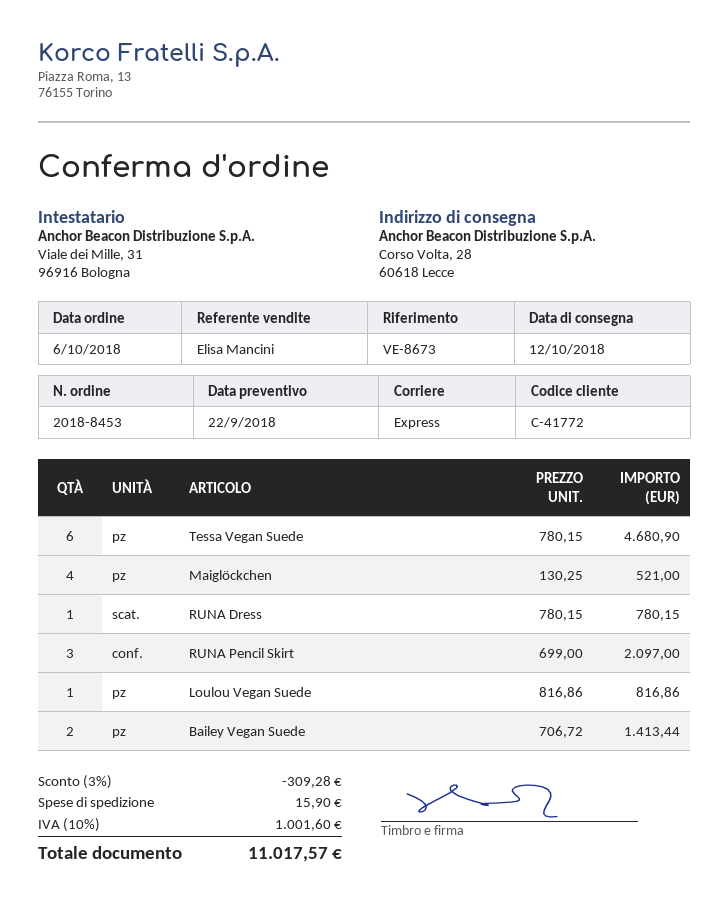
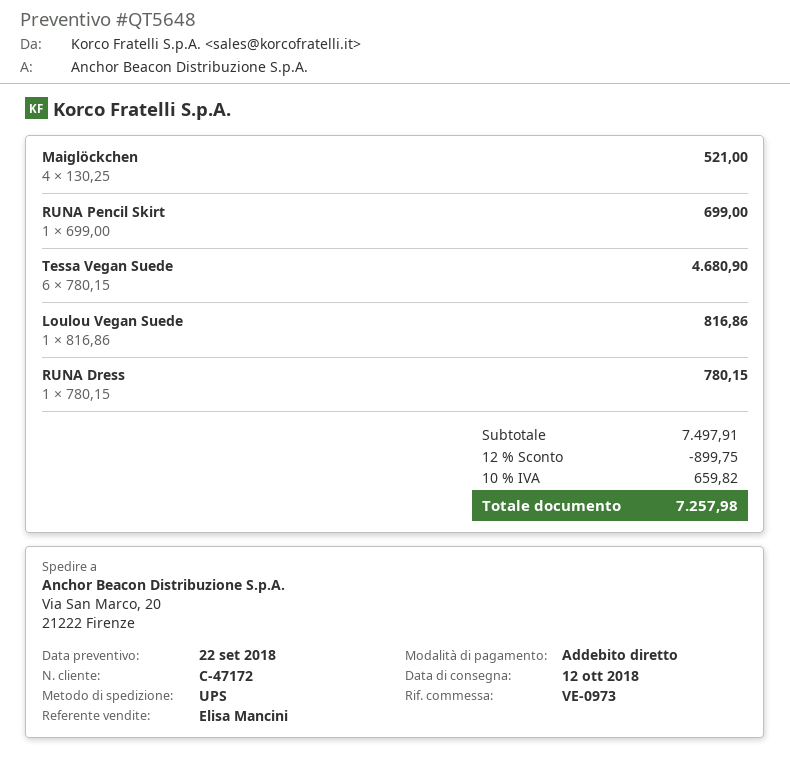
customer number: C-41772 -> C-47172
reference: VE-8673 -> VE-0973
shipping method: express -> UPS
ship to: Corso Volta, 28, 60618 Lecce -> Via San Marco, 20, 21222 Firenze
RUNA Pencil Skirt: 3 x 699.00 = 2097.00 -> 1 x 699.00 = 699.00
Bailey Vegan Suede: 2 x 706.72 = 1413.44 -> none
discount: 3% = 309.28 -> 12% = 899.75
shipping: 15.90 -> none
tax: 10% = 1001.60 -> 10% = 659.82
total: 11017.57 -> 7257.98

